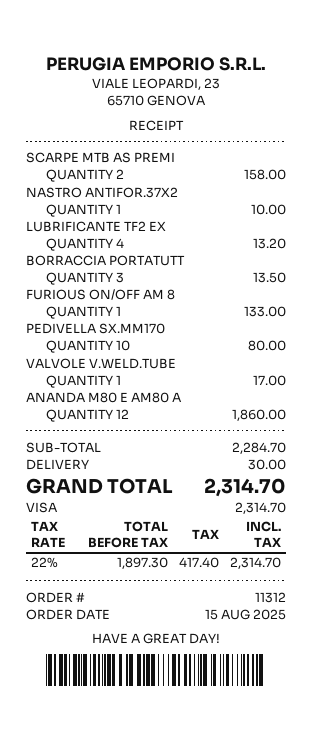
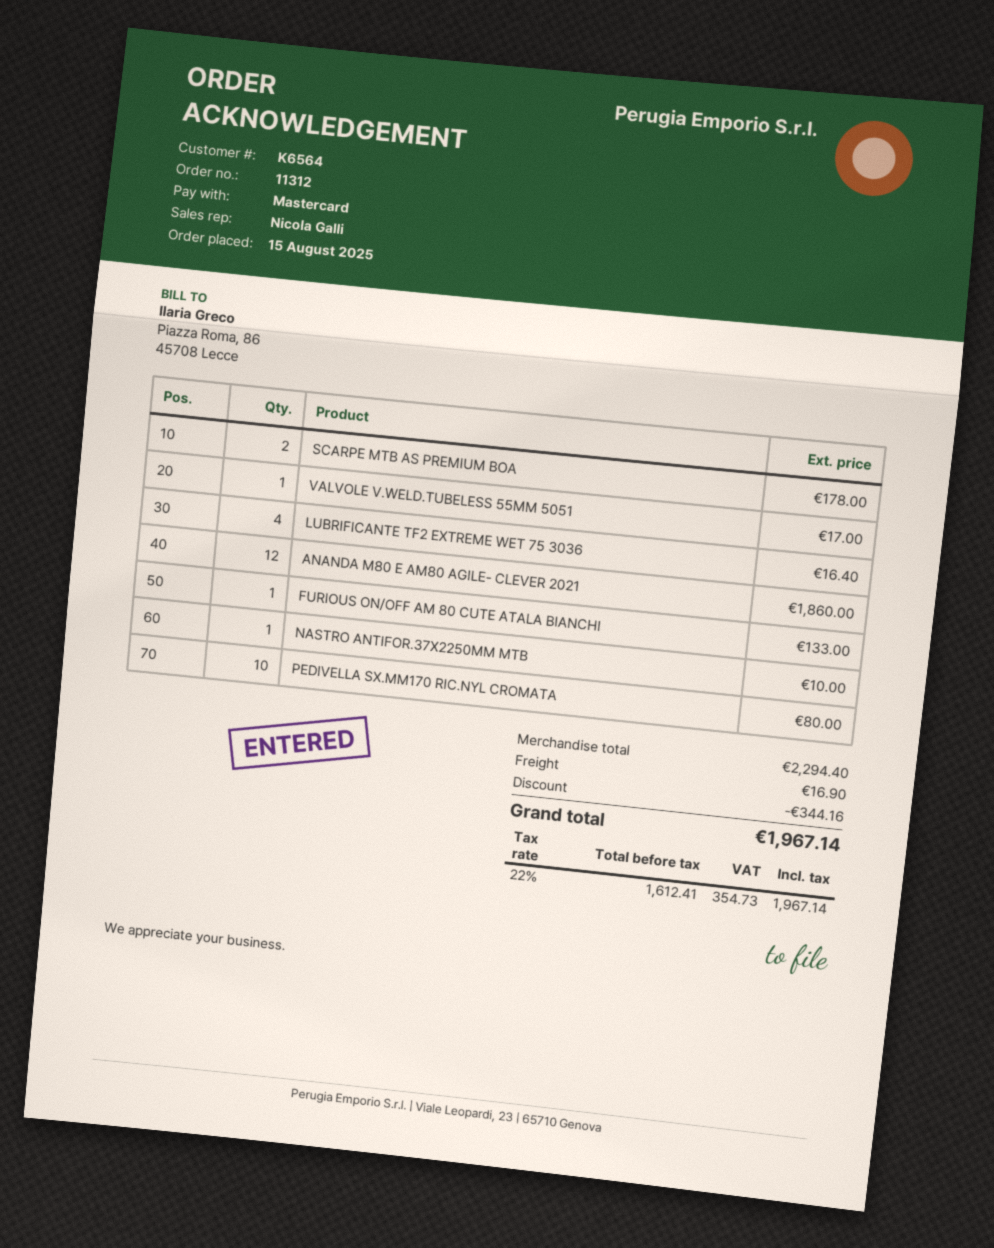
payment method: Visa -> Mastercard
SCARPE MTB AS PREMI: 2 for 158.00 -> 2 for 178.00
LUBRIFICANTE TF2 EX: 4 for 13.20 -> 4 for 16.40
BORRACCIA PORTATUTT: 3 for 13.50 -> none
subtotal: 2284.70 -> 2294.40
discount: none -> 344.16
shipping: 30.00 -> 16.90
net: 1897.30 -> 1612.41
tax: 22% = 417.40 -> 22% = 354.73
total: 2314.70 -> 1967.14

